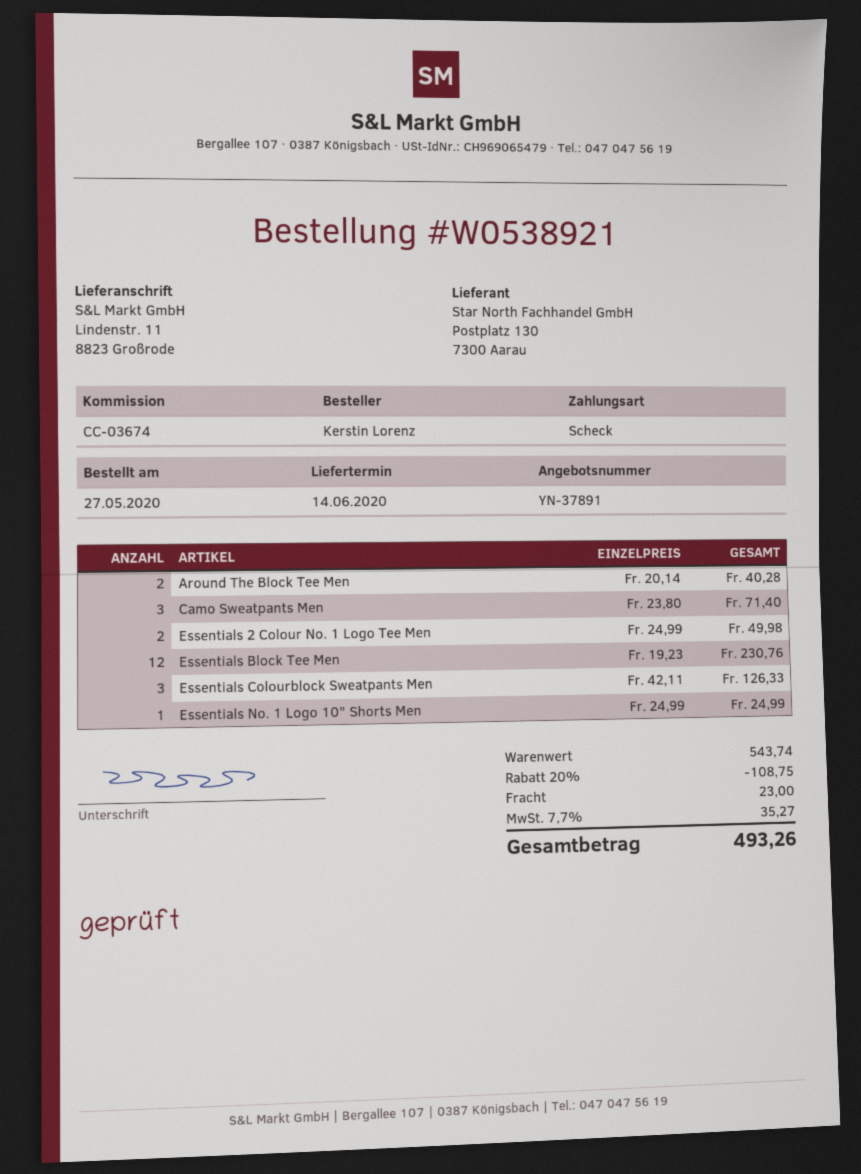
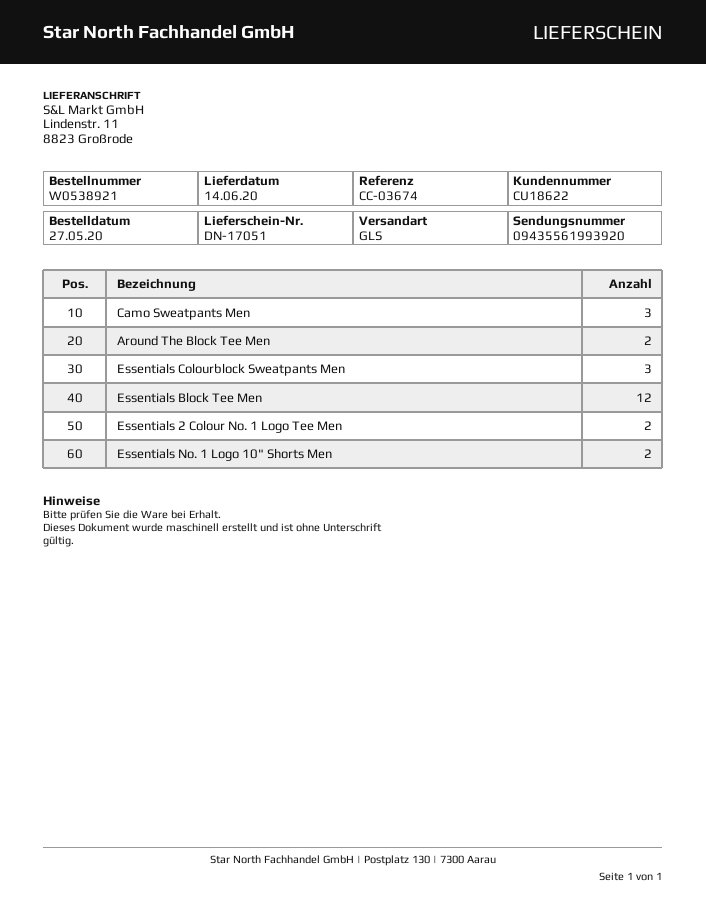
Essentials No. 1 Logo 10" Shorts Men: 1 -> 2

